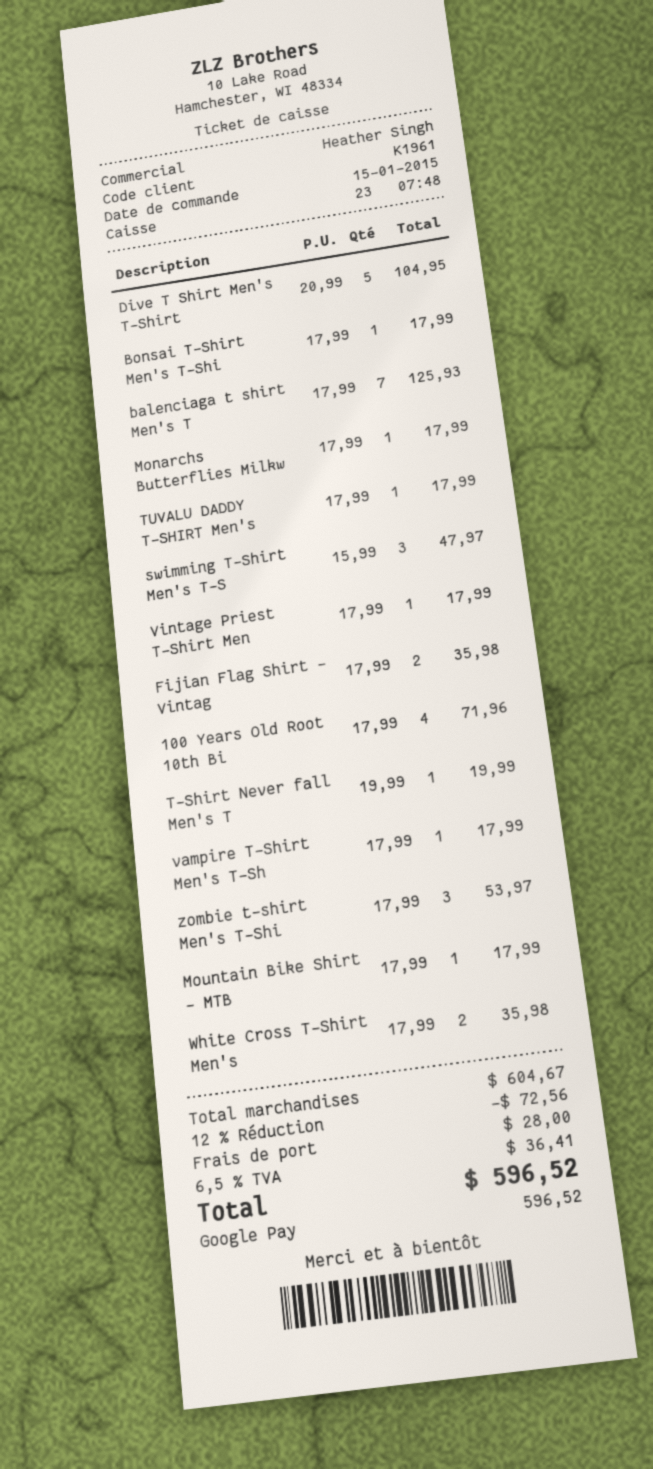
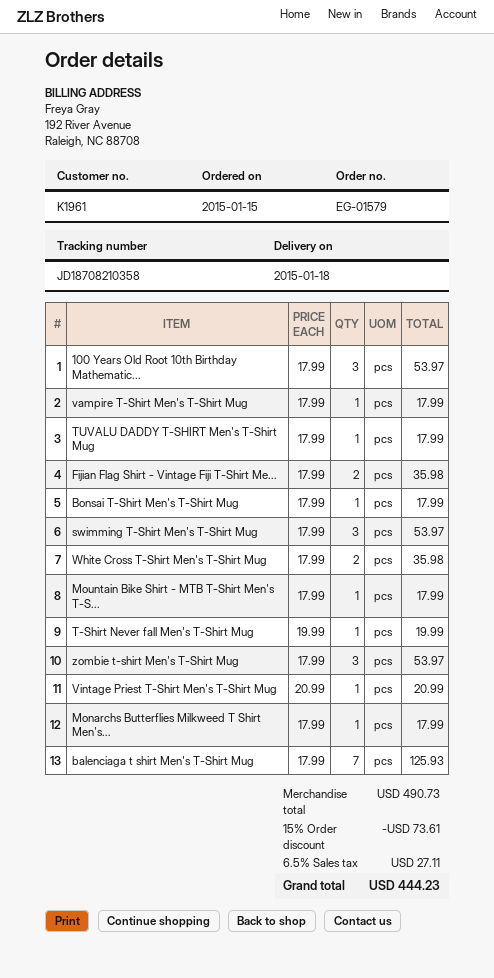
Dive T Shirt Men's T-Shirt: 5 x 20.99 = 104.95 -> none
swimming T-Shirt Men's T-S: 3 x 15.99 = 47.97 -> 3 x 17.99 = 53.97
Vintage Priest T-Shirt Men: 1 x 17.99 = 17.99 -> 1 x 20.99 = 20.99
100 Years Old Root 10th Bi: 4 x 17.99 = 71.96 -> 3 x 17.99 = 53.97
subtotal: 604.67 -> 490.73
discount: 12% = 72.56 -> 15% = 73.61
shipping: 28.00 -> none
tax: 6.5% = 36.41 -> 6.5% = 27.11
total: 596.52 -> 444.23

